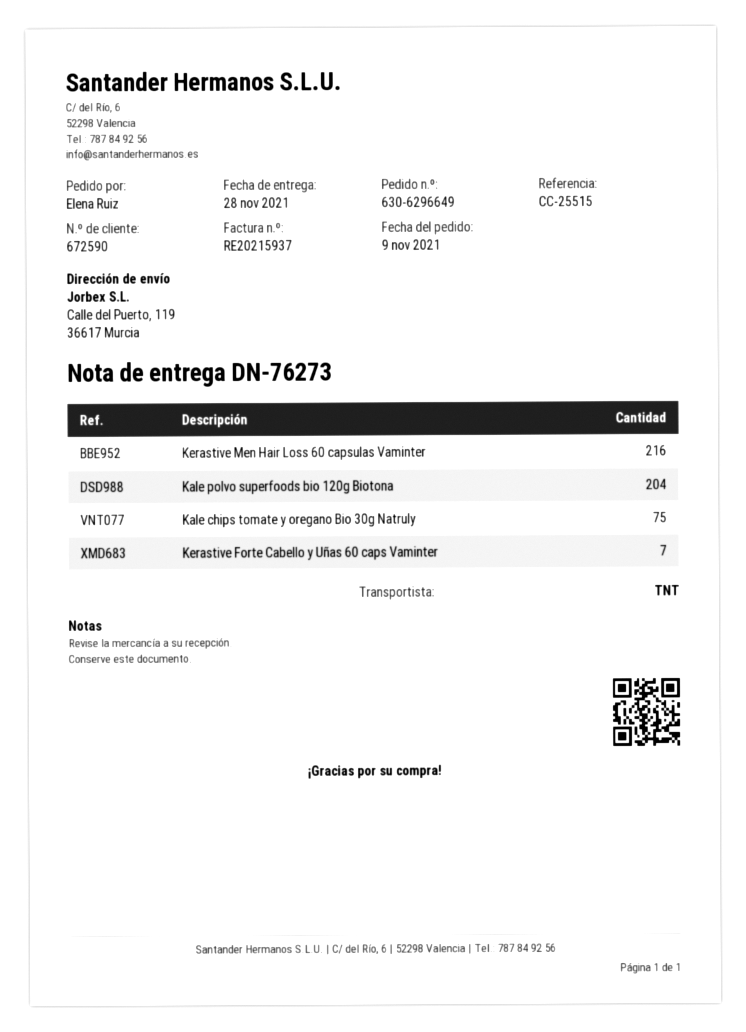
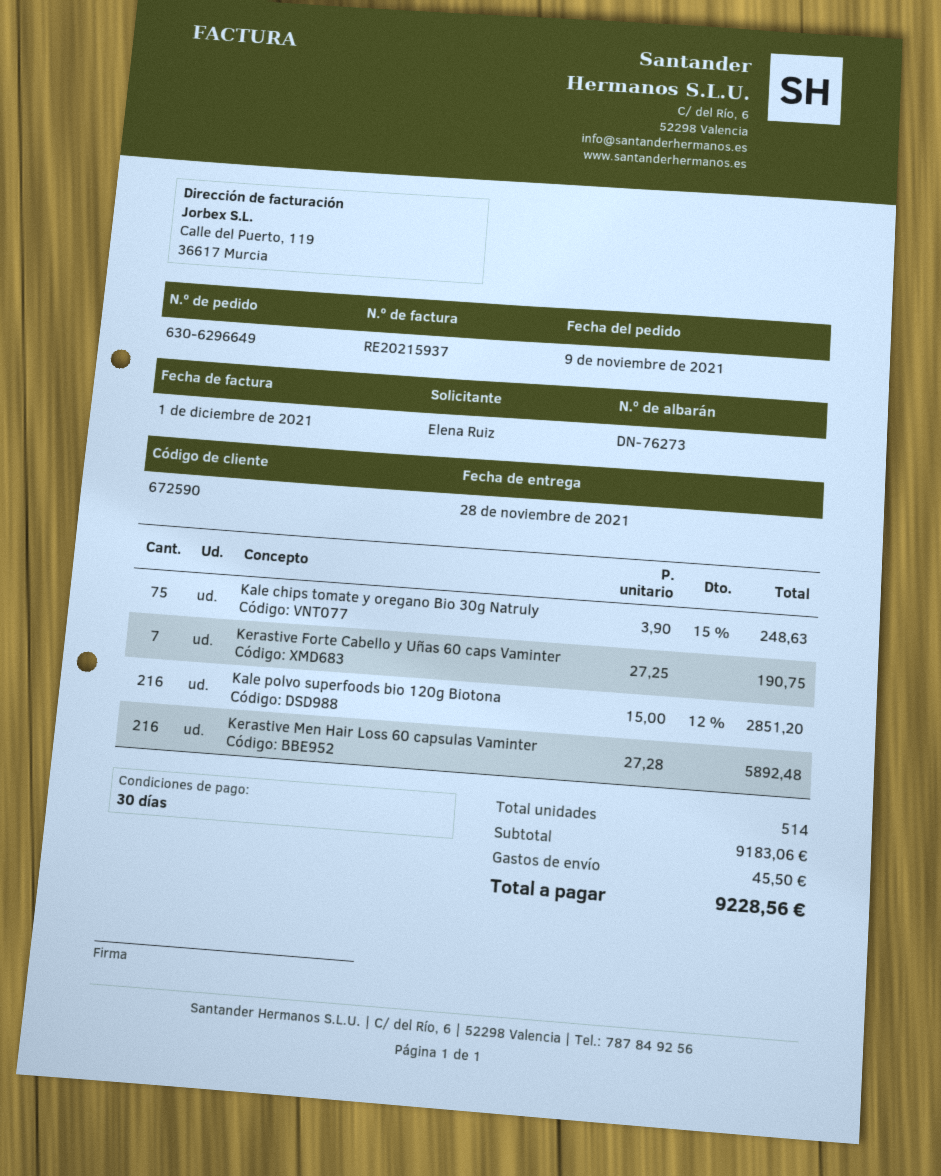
Kale polvo superfoods bio 120g Biotona: 204 -> 216

